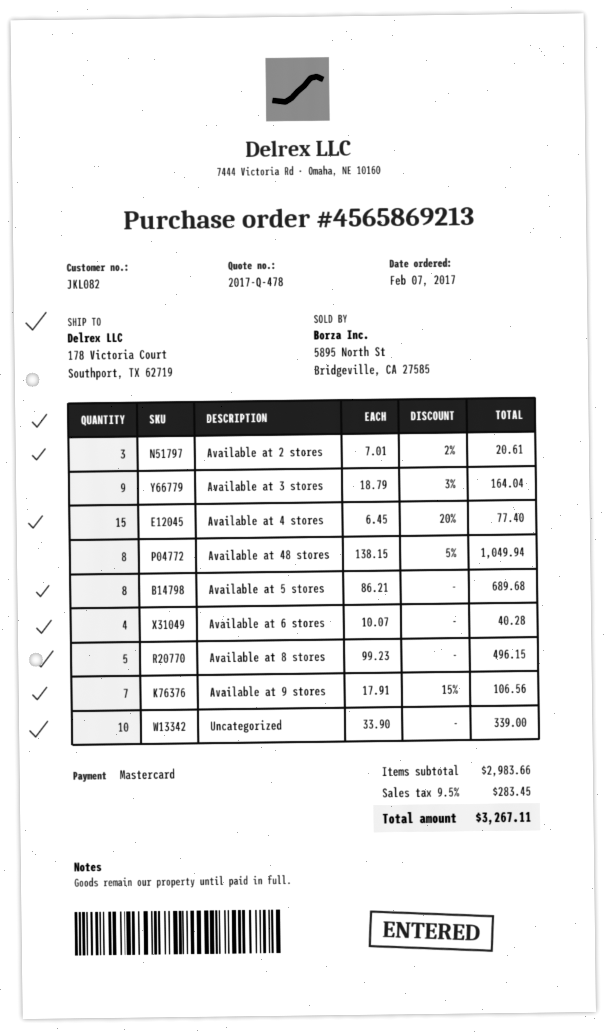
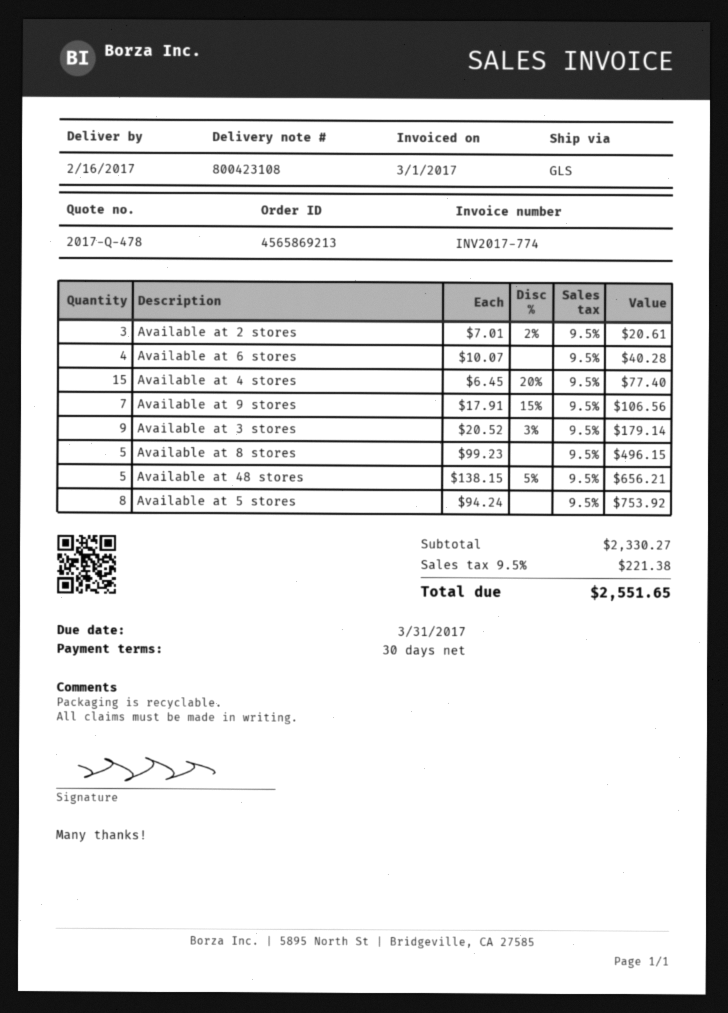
Available at 3 stores: 9 x 18.79 - 3% = 164.04 -> 9 x 20.52 - 3% = 179.14
Available at 48 stores: 8 x 138.15 - 5% = 1049.94 -> 5 x 138.15 - 5% = 656.21
Available at 5 stores: 8 x 86.21 = 689.68 -> 8 x 94.24 = 753.92
Uncategorized: 10 x 33.90 = 339.00 -> none
subtotal: 2983.66 -> 2330.27
tax: 9.5% = 283.45 -> 9.5% = 221.38
total: 3267.11 -> 2551.65

